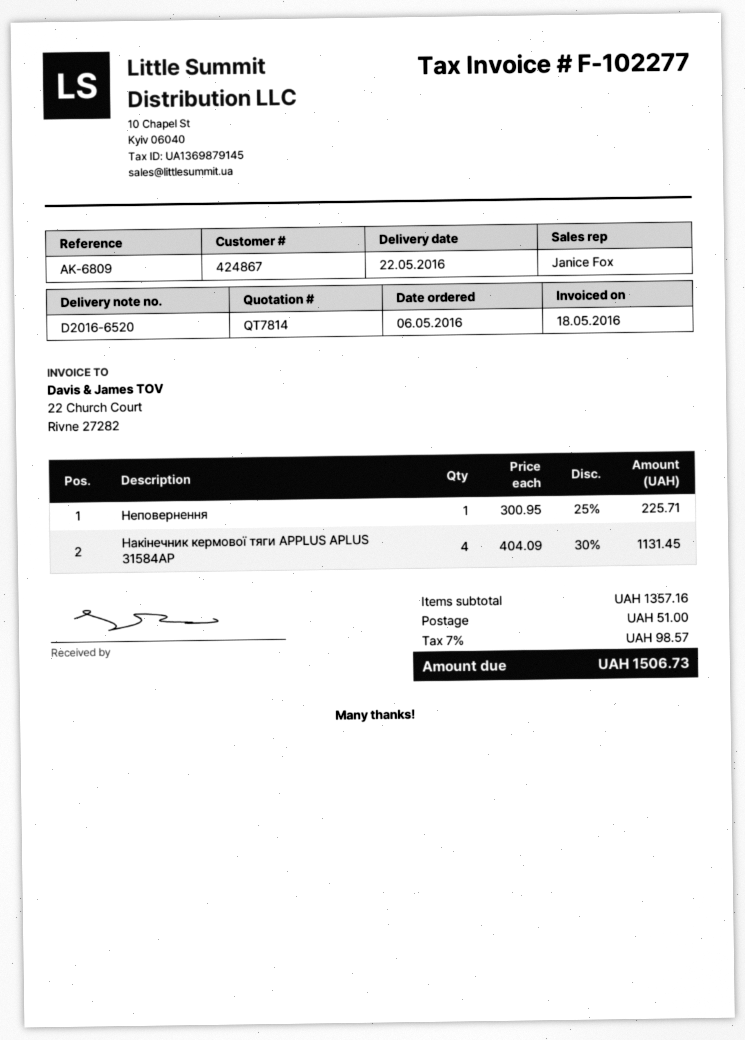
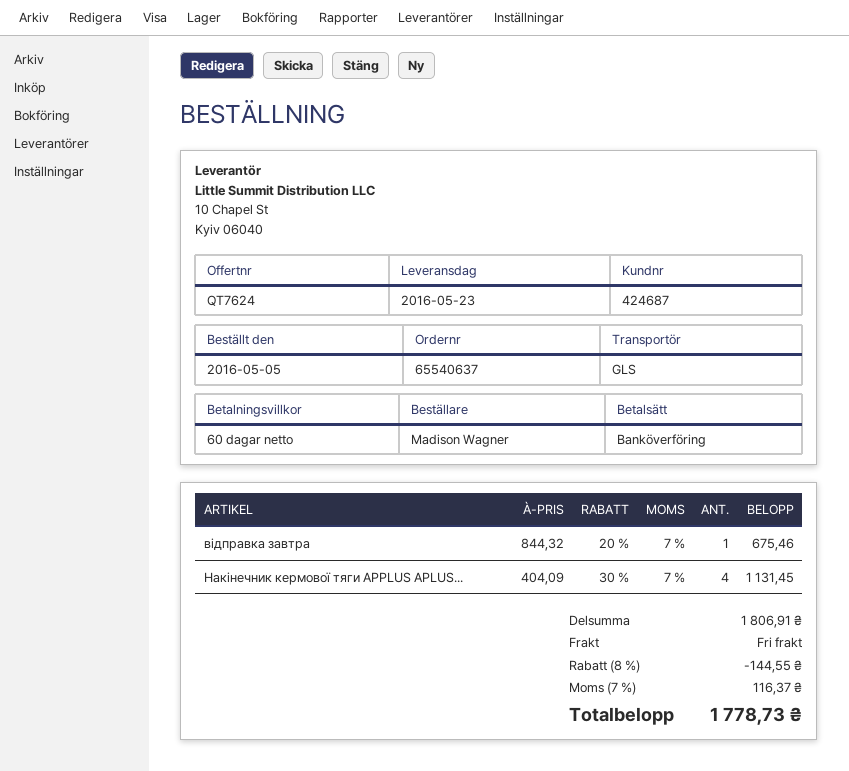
quote number: QT7814 -> QT7624
order date: 2016-05-06 -> 2016-05-05
delivery date: 2016-05-22 -> 2016-05-23
customer number: 424867 -> 424687
Неповернення: 1 x 300.95 - 25% = 225.71 -> none
відправка завтра: none -> 1 x 844.32 - 20% = 675.46
subtotal: 1357.16 -> 1806.91
discount: none -> 8% = 144.55
shipping: 51.00 -> 0.00
tax: 7% = 98.57 -> 7% = 116.37
total: 1506.73 -> 1778.73

